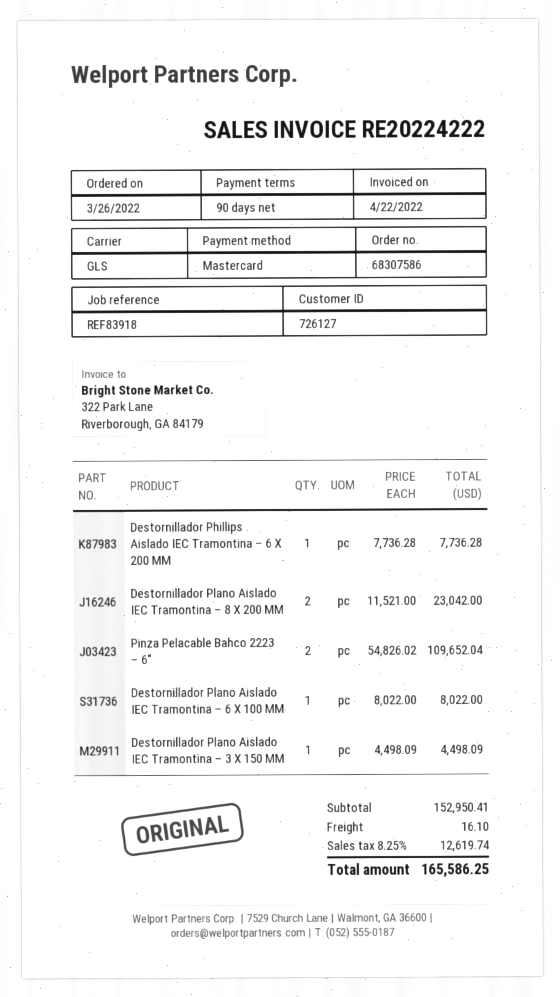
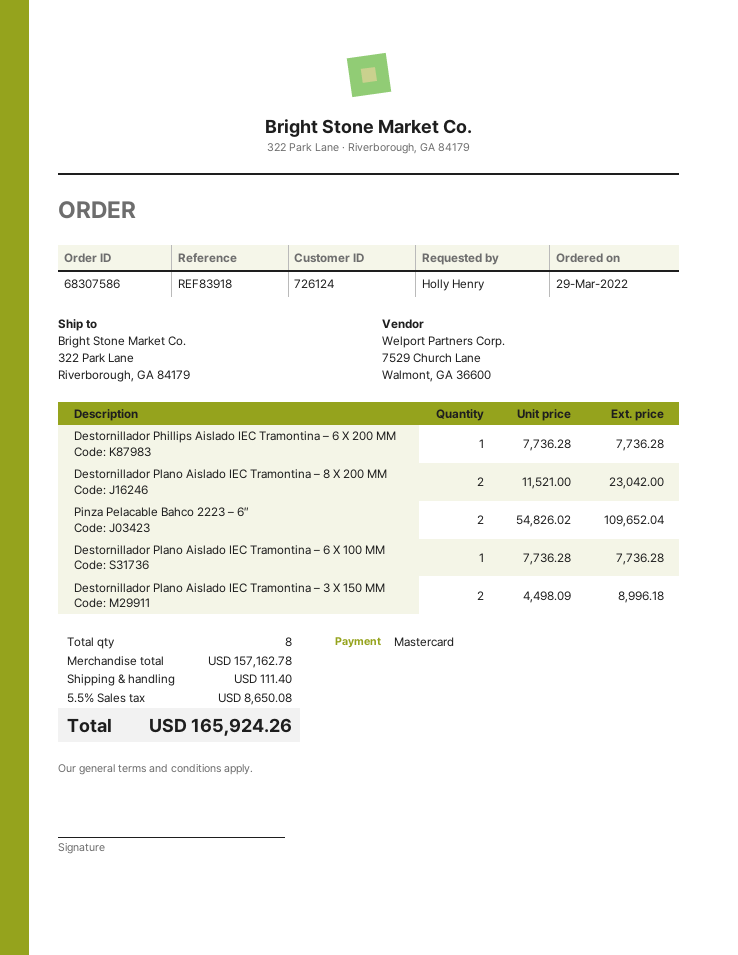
order date: 2022-03-26 -> 2022-03-29
customer number: 726127 -> 726124
Destornillador Plano Aislado IEC Tramontina – 6 X 100 MM: 1 x 8022.00 = 8022.00 -> 1 x 7736.28 = 7736.28
Destornillador Plano Aislado IEC Tramontina – 3 X 150 MM: 1 x 4498.09 = 4498.09 -> 2 x 4498.09 = 8996.18
subtotal: 152950.41 -> 157162.78
shipping: 16.10 -> 111.40
tax: 8.25% = 12619.74 -> 5.5% = 8650.08
total: 165586.25 -> 165924.26

